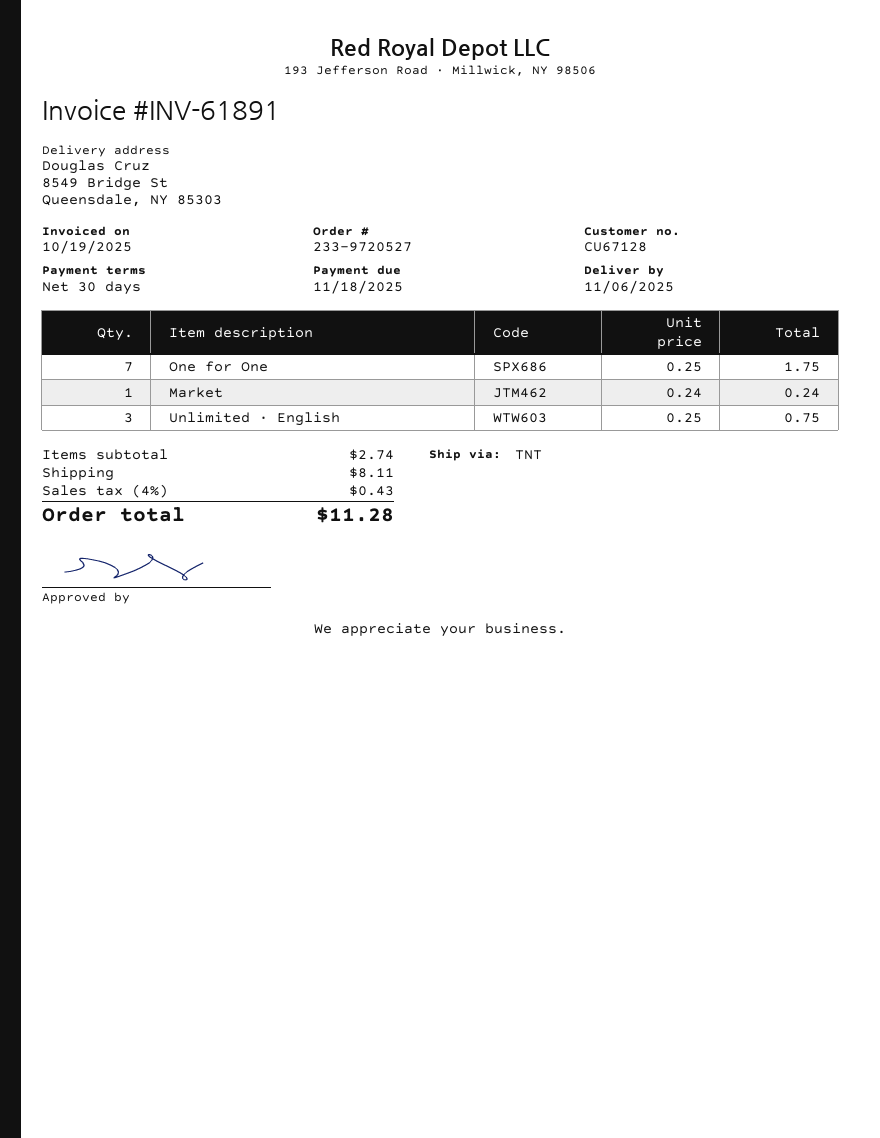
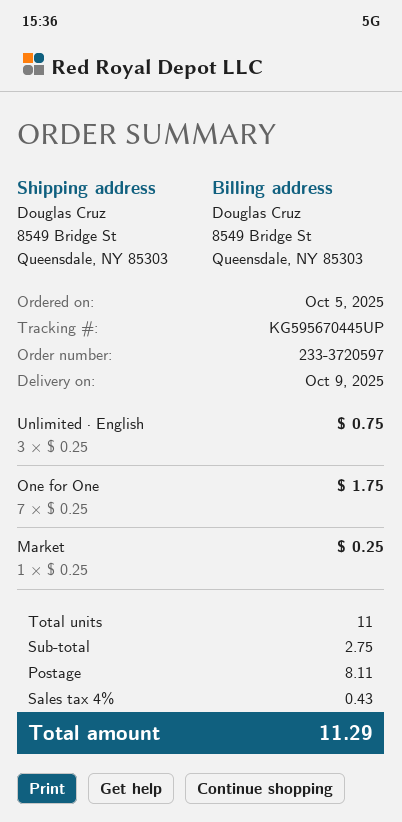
order number: 233-9720527 -> 233-3720597
delivery date: 2025-11-06 -> 2025-10-09
Market: 1 x 0.24 = 0.24 -> 1 x 0.25 = 0.25
subtotal: 2.74 -> 2.75
total: 11.28 -> 11.29

